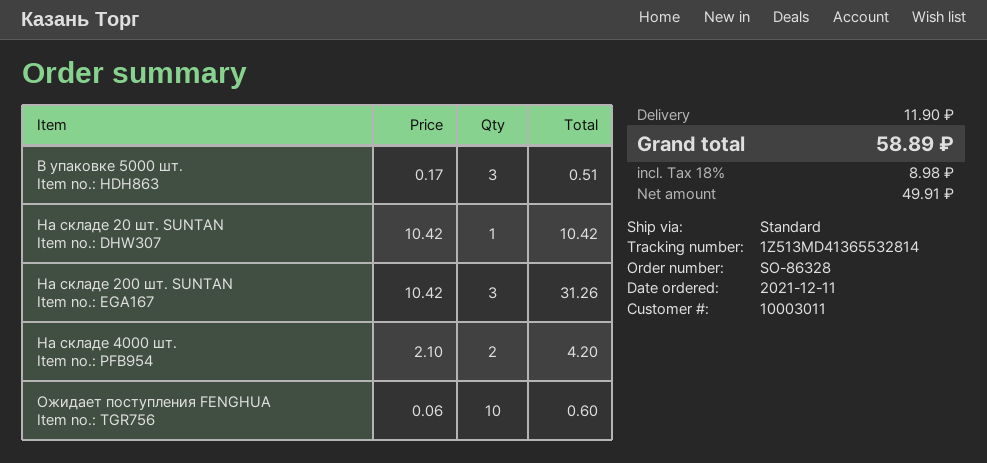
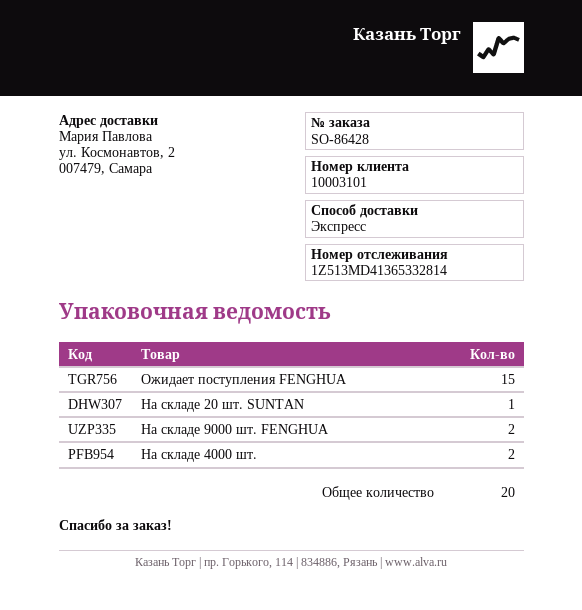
order number: SO-86328 -> SO-86428
customer number: 10003011 -> 10003101
shipping method: standard -> express
tracking number: 1Z513MD41365532814 -> 1Z513MD41365332814
В упаковке 5000 шт.: 3 -> none
На складе 200 шт. SUNTAN: 3 -> none
Ожидает поступления FENGHUA: 10 -> 15
На складе 9000 шт. FENGHUA: none -> 2

